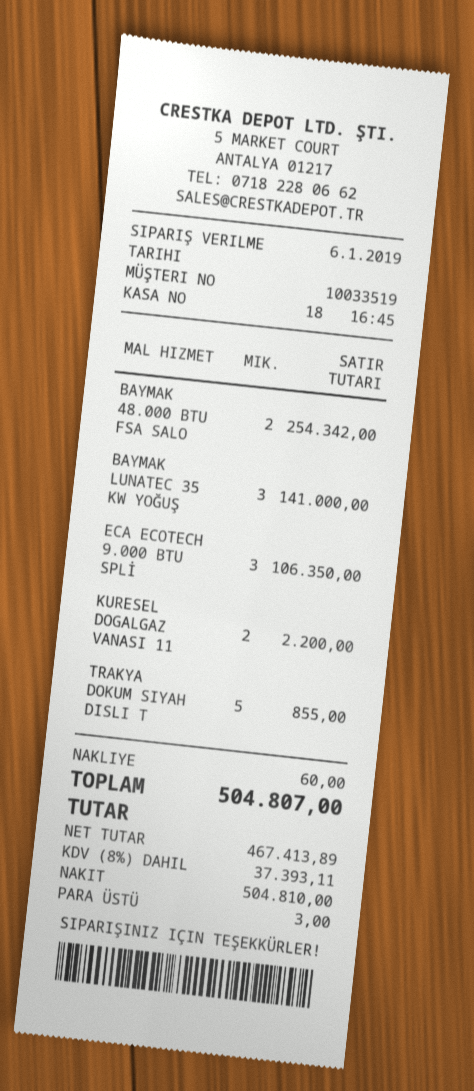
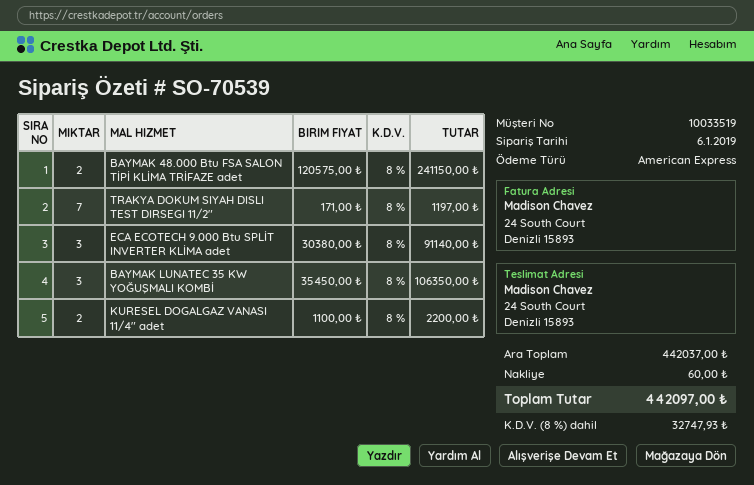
payment method: cash -> American Express
BAYMAK 48.000 BTU FSA SALO: 2 for 254342.00 -> 2 for 241150.00
BAYMAK LUNATEC 35 KW YOĞUŞ: 3 for 141000.00 -> 3 for 106350.00
ECA ECOTECH 9.000 BTU SPLİ: 3 for 106350.00 -> 3 for 91140.00
TRAKYA DOKUM SIYAH DISLI T: 5 for 855.00 -> 7 for 1197.00
tax: 8% = 37393.11 -> 8% = 32747.93
total: 504807.00 -> 442097.00

